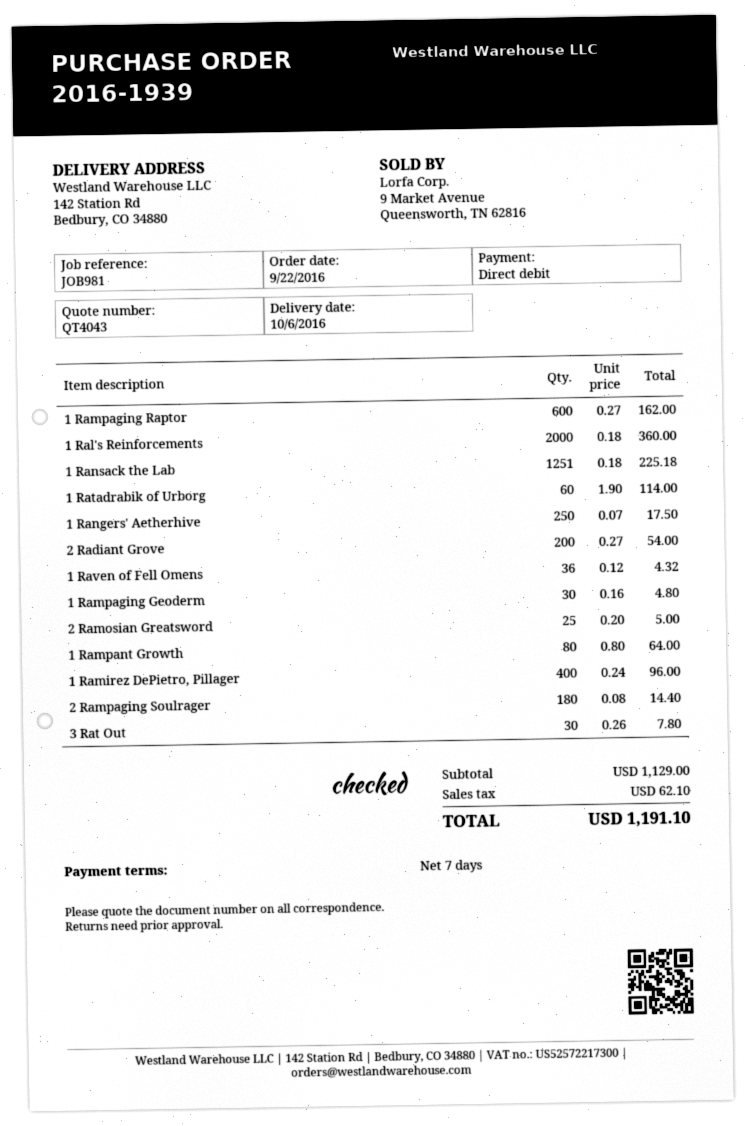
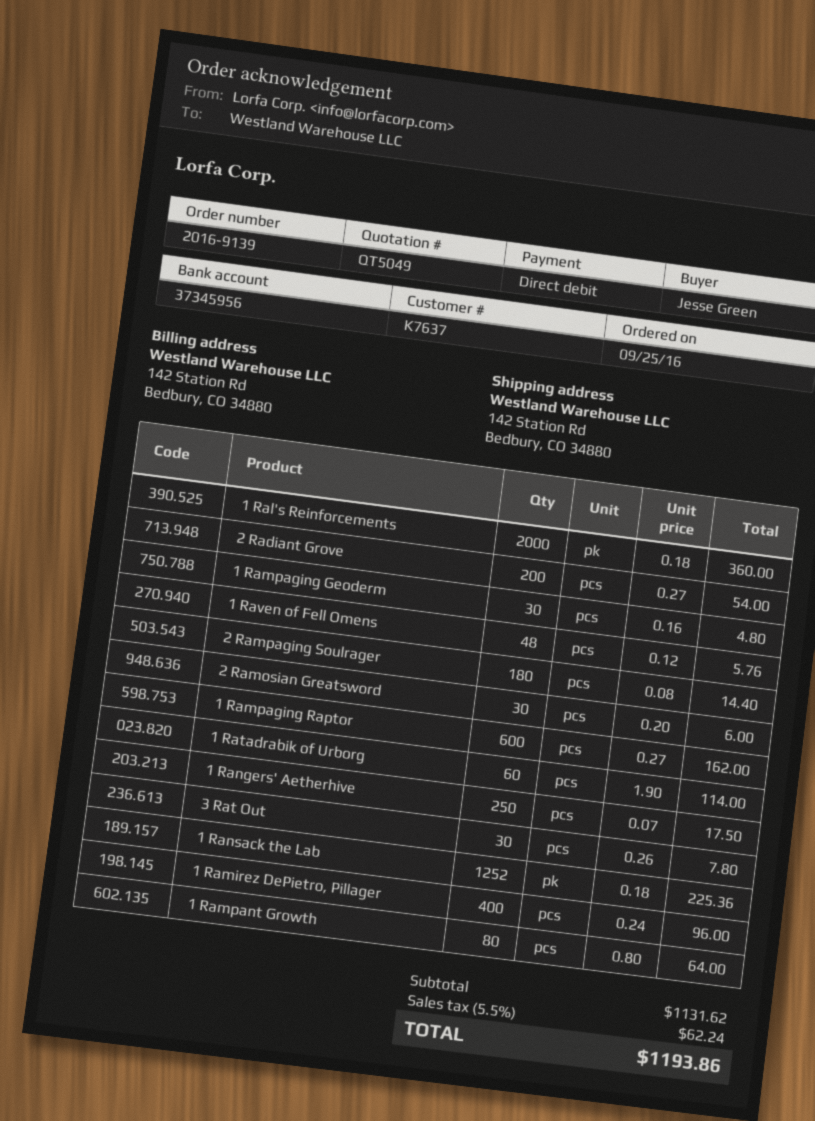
quote number: QT4043 -> QT5049
order number: 2016-1939 -> 2016-9139
order date: 2016-09-22 -> 2016-09-25
1 Ransack the Lab: 1251 x 0.18 = 225.18 -> 1252 x 0.18 = 225.36
1 Raven of Fell Omens: 36 x 0.12 = 4.32 -> 48 x 0.12 = 5.76
2 Ramosian Greatsword: 25 x 0.20 = 5.00 -> 30 x 0.20 = 6.00
subtotal: 1129.00 -> 1131.62
tax: 62.10 -> 62.24
total: 1191.10 -> 1193.86

